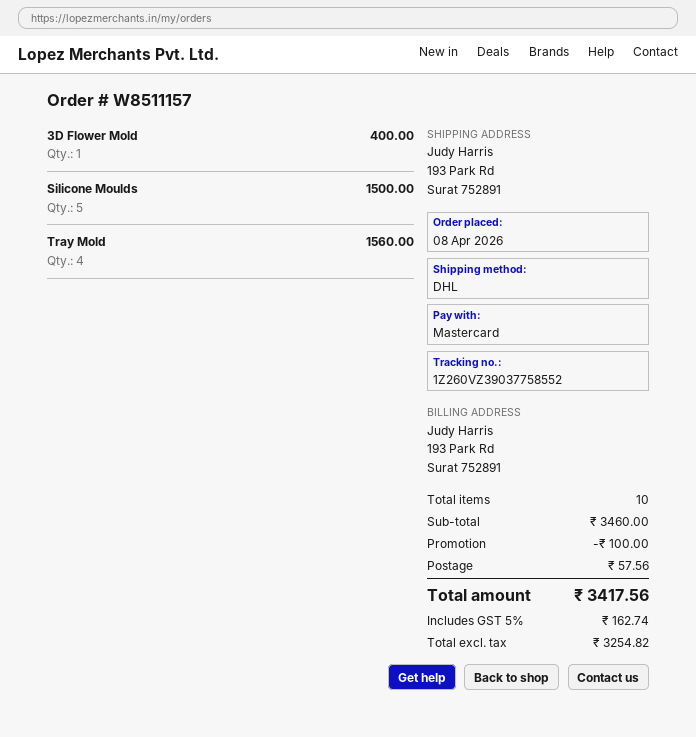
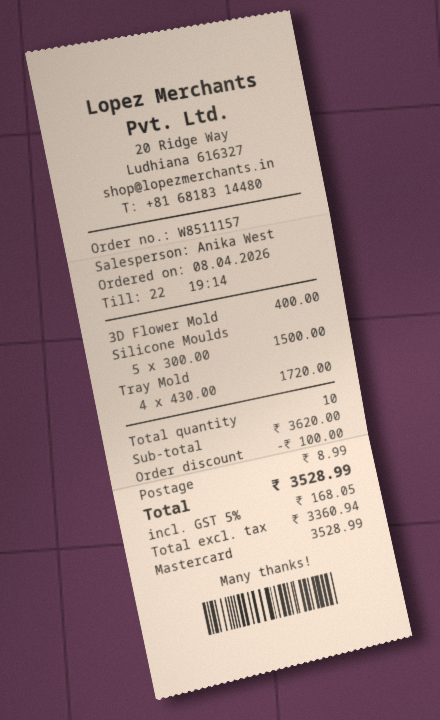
Tray Mold: 4 for 1560.00 -> 4 for 1720.00
subtotal: 3460.00 -> 3620.00
shipping: 57.56 -> 8.99
net: 3254.82 -> 3360.94
tax: 5% = 162.74 -> 5% = 168.05
total: 3417.56 -> 3528.99

